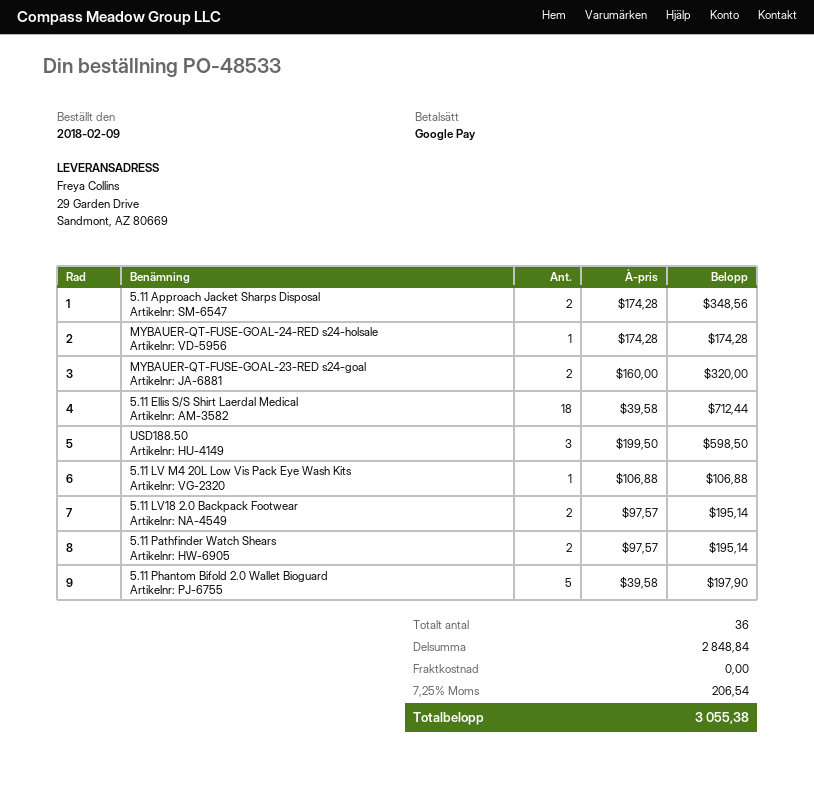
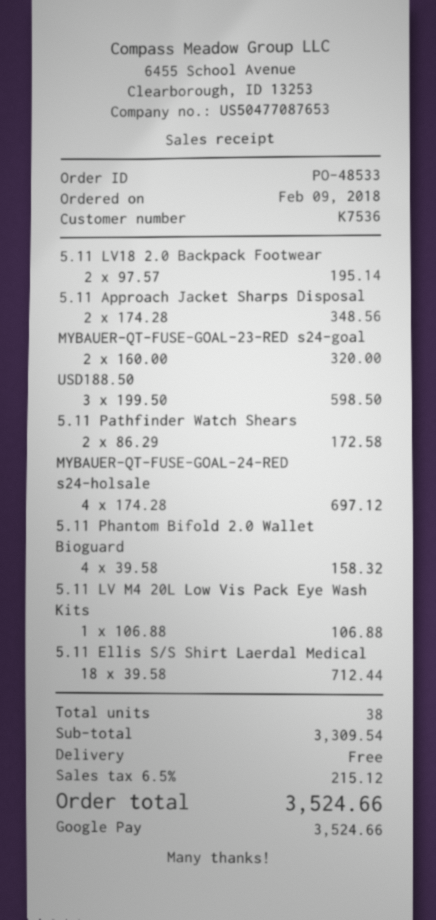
MYBAUER-QT-FUSE-GOAL-24-RED s24-holsale: 1 x 174.28 = 174.28 -> 4 x 174.28 = 697.12
5.11 Pathfinder Watch Shears: 2 x 97.57 = 195.14 -> 2 x 86.29 = 172.58
5.11 Phantom Bifold 2.0 Wallet Bioguard: 5 x 39.58 = 197.90 -> 4 x 39.58 = 158.32
total quantity: 36 -> 38
subtotal: 2848.84 -> 3309.54
tax: 7.25% = 206.54 -> 6.5% = 215.12
total: 3055.38 -> 3524.66

